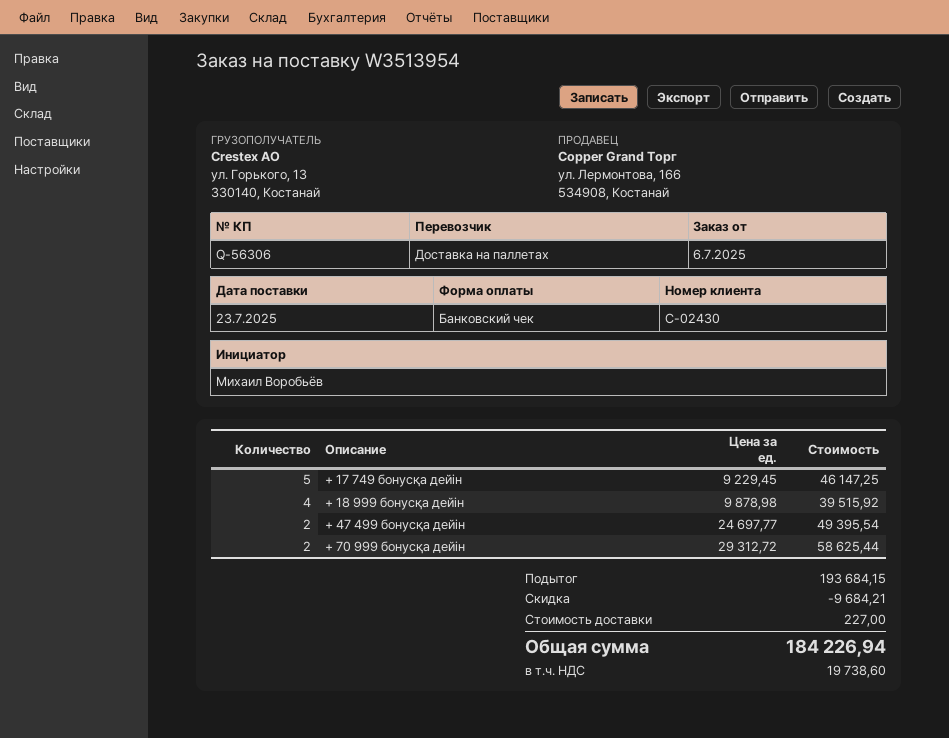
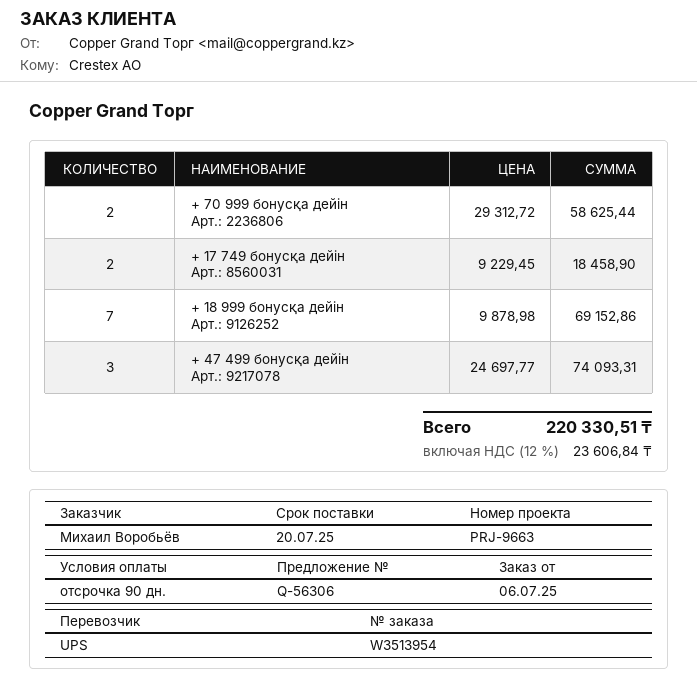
delivery date: 2025-07-23 -> 2025-07-20
shipping method: pallet freight -> UPS
+ 17 749 бонусқа дейін: 5 x 9229.45 = 46147.25 -> 2 x 9229.45 = 18458.90
+ 18 999 бонусқа дейін: 4 x 9878.98 = 39515.92 -> 7 x 9878.98 = 69152.86
+ 47 499 бонусқа дейін: 2 x 24697.77 = 49395.54 -> 3 x 24697.77 = 74093.31
discount: 9684.21 -> none
shipping: 227.00 -> none
tax: 19738.60 -> 23606.84
total: 184226.94 -> 220330.51

